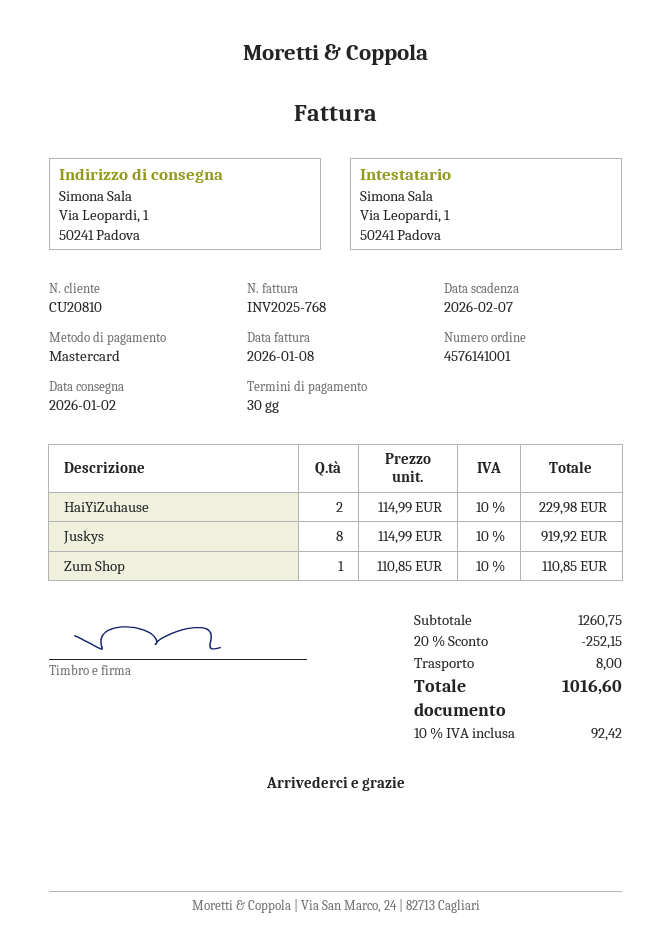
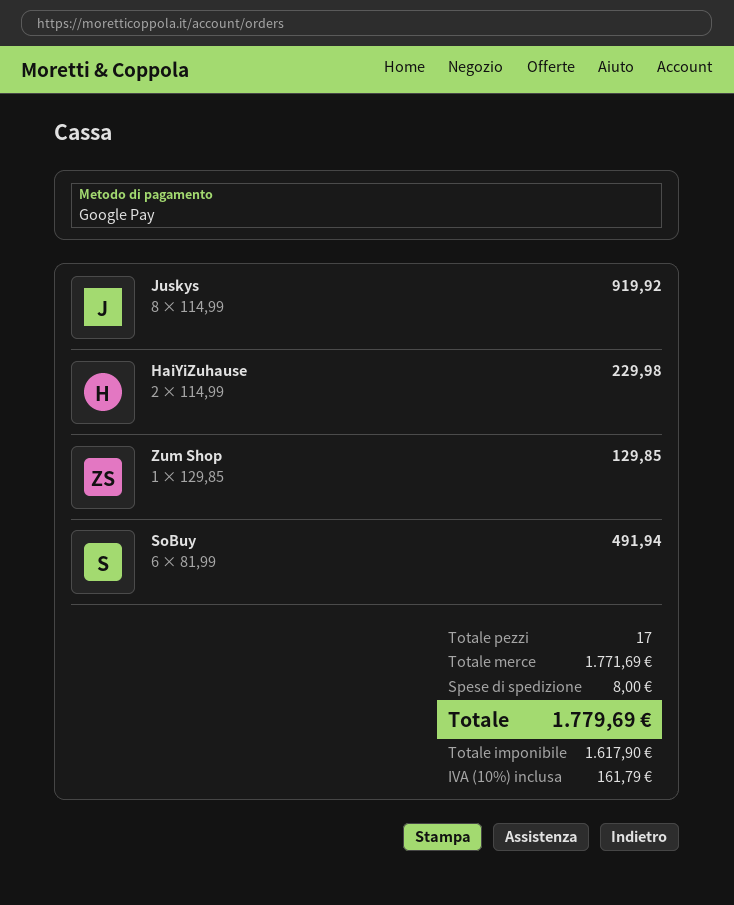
payment method: Mastercard -> Google Pay
Zum Shop: 1 x 110.85 = 110.85 -> 1 x 129.85 = 129.85
SoBuy: none -> 6 x 81.99 = 491.94
subtotal: 1260.75 -> 1771.69
discount: 20% = 252.15 -> none
tax: 10% = 92.42 -> 10% = 161.79
total: 1016.60 -> 1779.69

